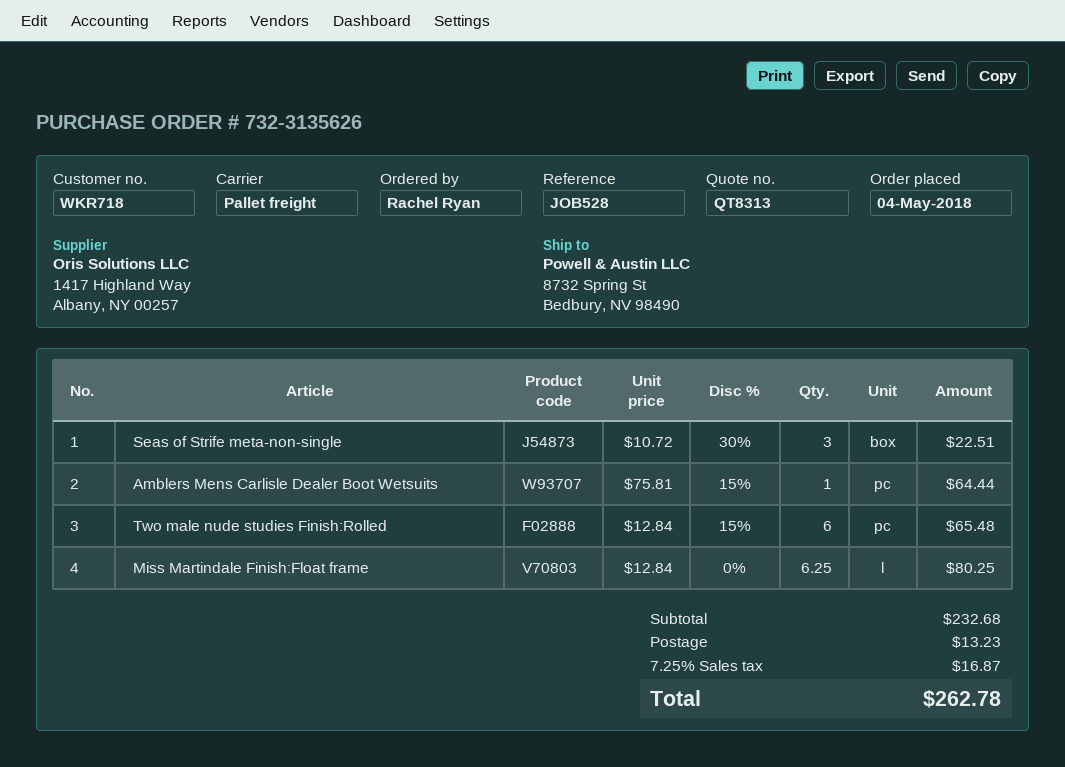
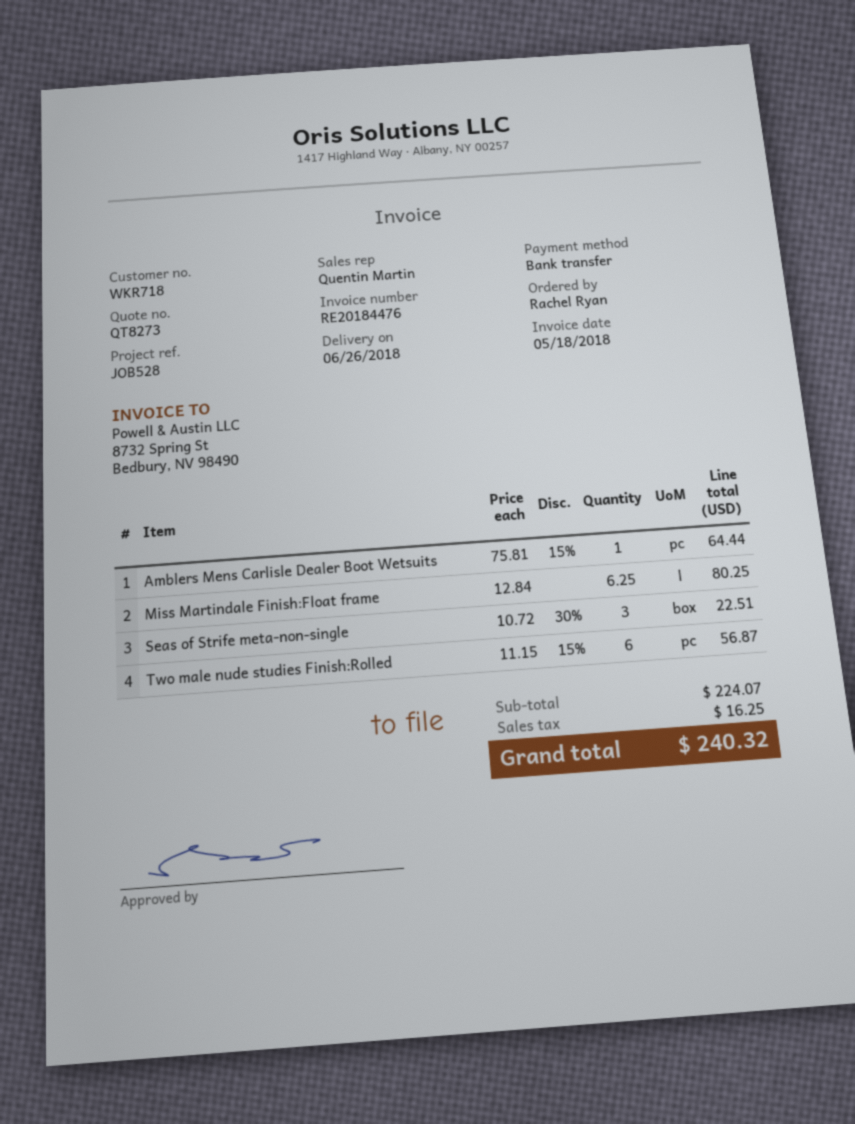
quote number: QT8313 -> QT8273
Two male nude studies Finish:Rolled: 6 x 12.84 - 15% = 65.48 -> 6 x 11.15 - 15% = 56.87
subtotal: 232.68 -> 224.07
shipping: 13.23 -> none
tax: 16.87 -> 16.25
total: 262.78 -> 240.32

